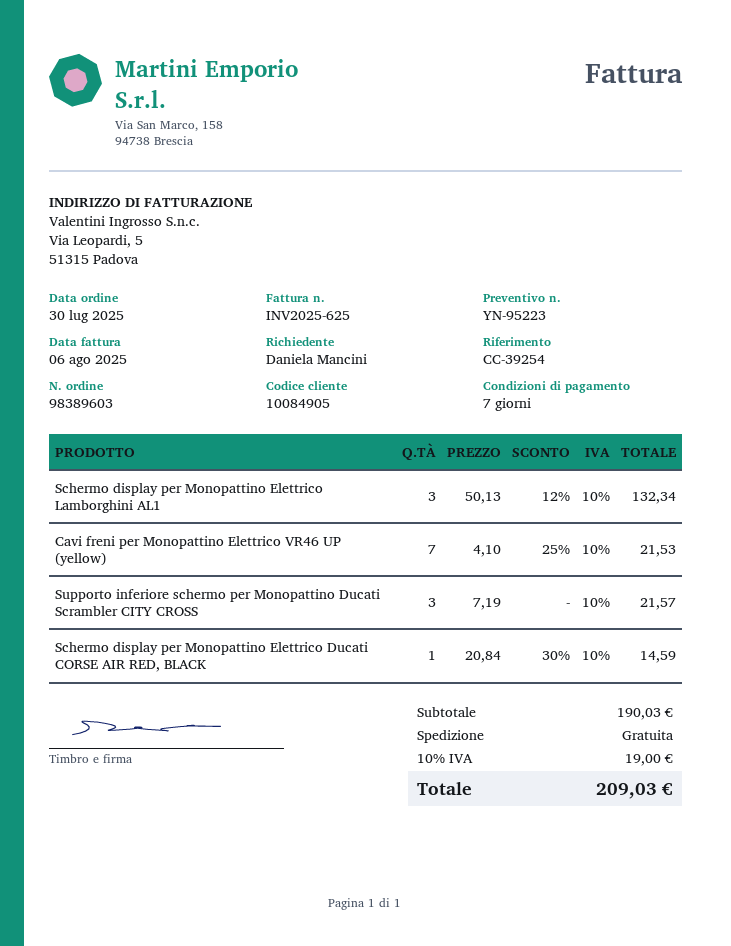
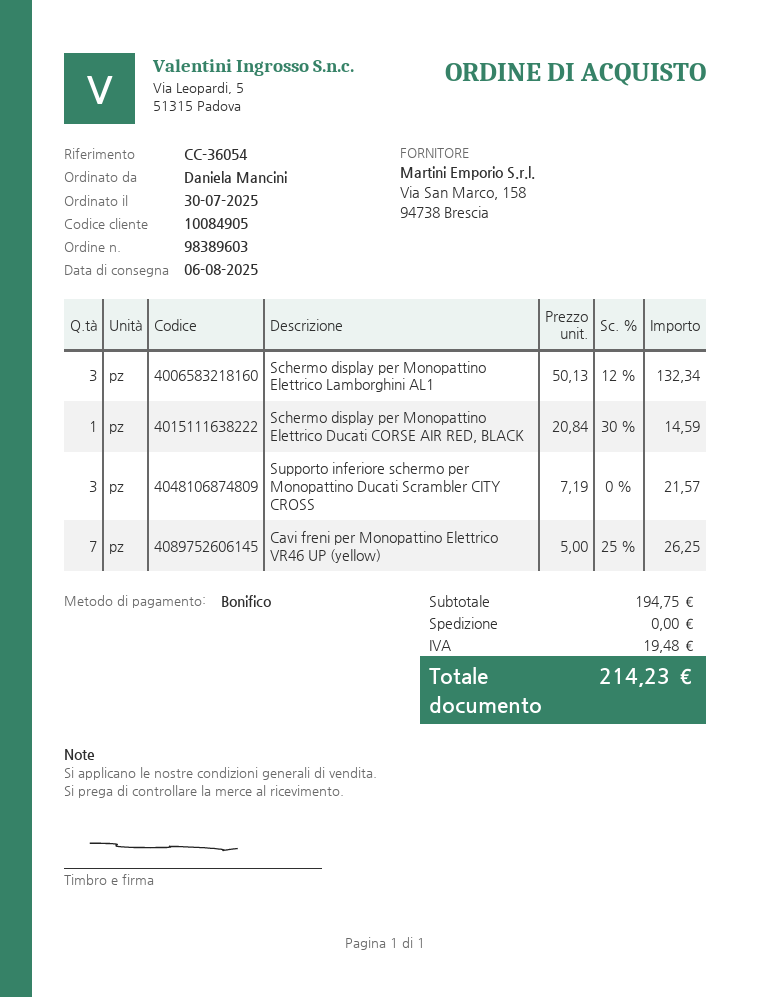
reference: CC-39254 -> CC-36054
Cavi freni per Monopattino Elettrico VR46 UP (yellow): 7 x 4.10 - 25% = 21.53 -> 7 x 5.00 - 25% = 26.25
subtotal: 190.03 -> 194.75
tax: 19.00 -> 19.48
total: 209.03 -> 214.23

